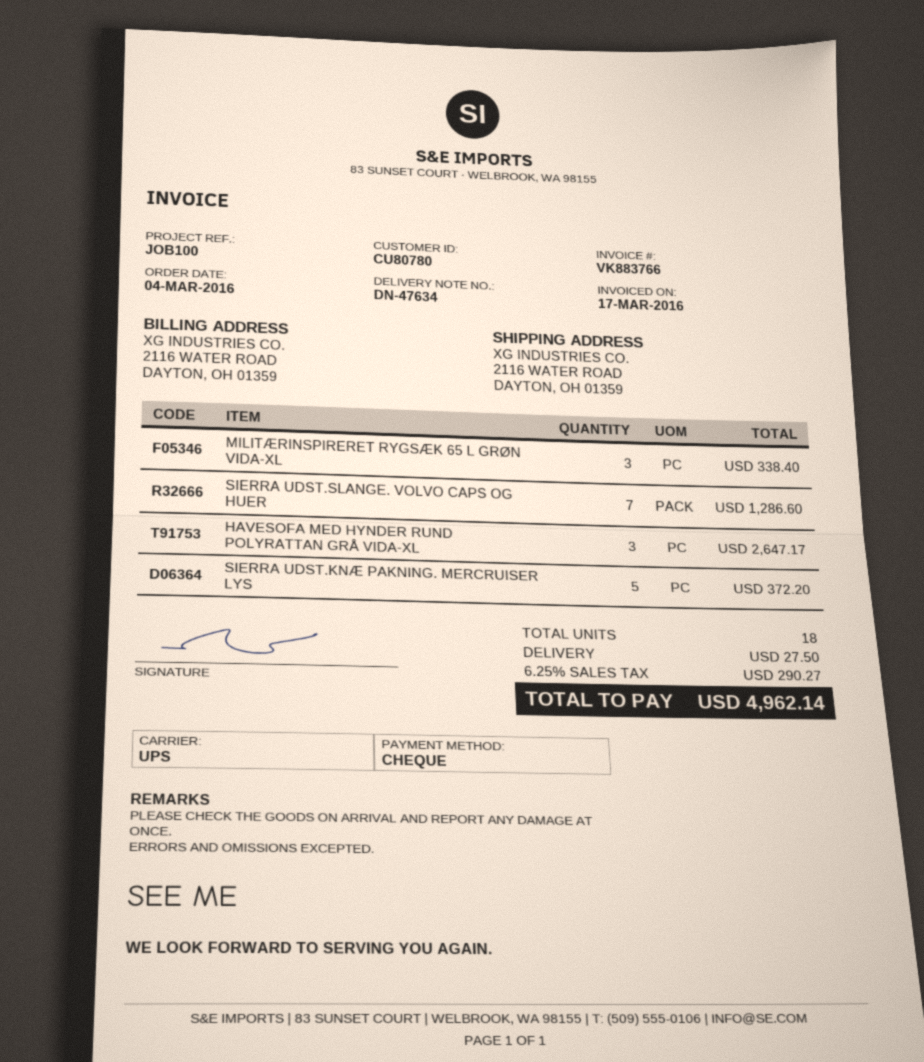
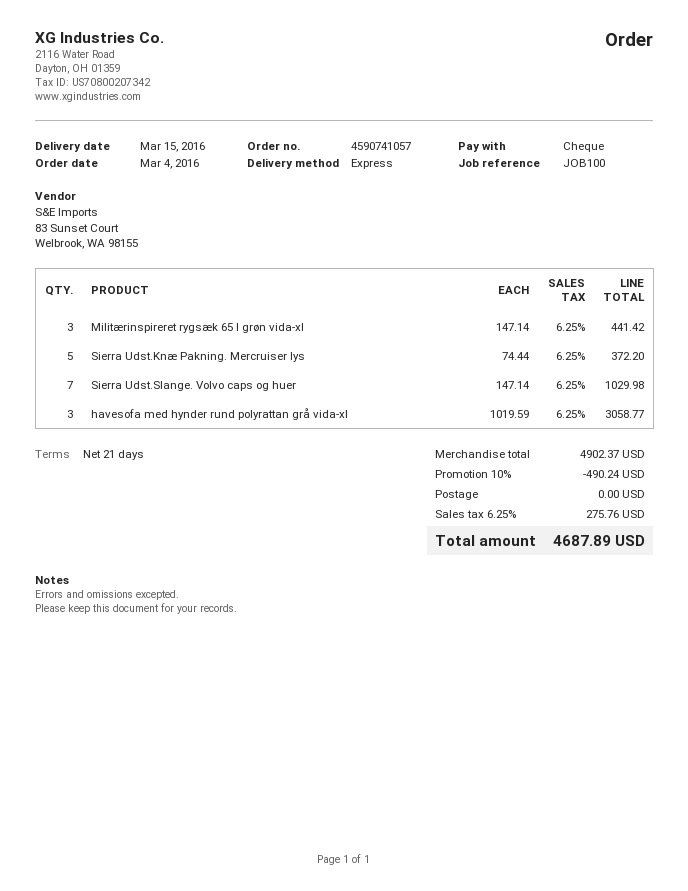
shipping method: UPS -> express
MILITÆRINSPIRERET RYGSÆK 65 L GRØN VIDA-XL: 3 for 338.40 -> 3 for 441.42
SIERRA UDST.SLANGE. VOLVO CAPS OG HUER: 7 for 1286.60 -> 7 for 1029.98
HAVESOFA MED HYNDER RUND POLYRATTAN GRÅ VIDA-XL: 3 for 2647.17 -> 3 for 3058.77
discount: none -> 10% = 490.24
shipping: 27.50 -> 0.00
tax: 6.25% = 290.27 -> 6.25% = 275.76
total: 4962.14 -> 4687.89

